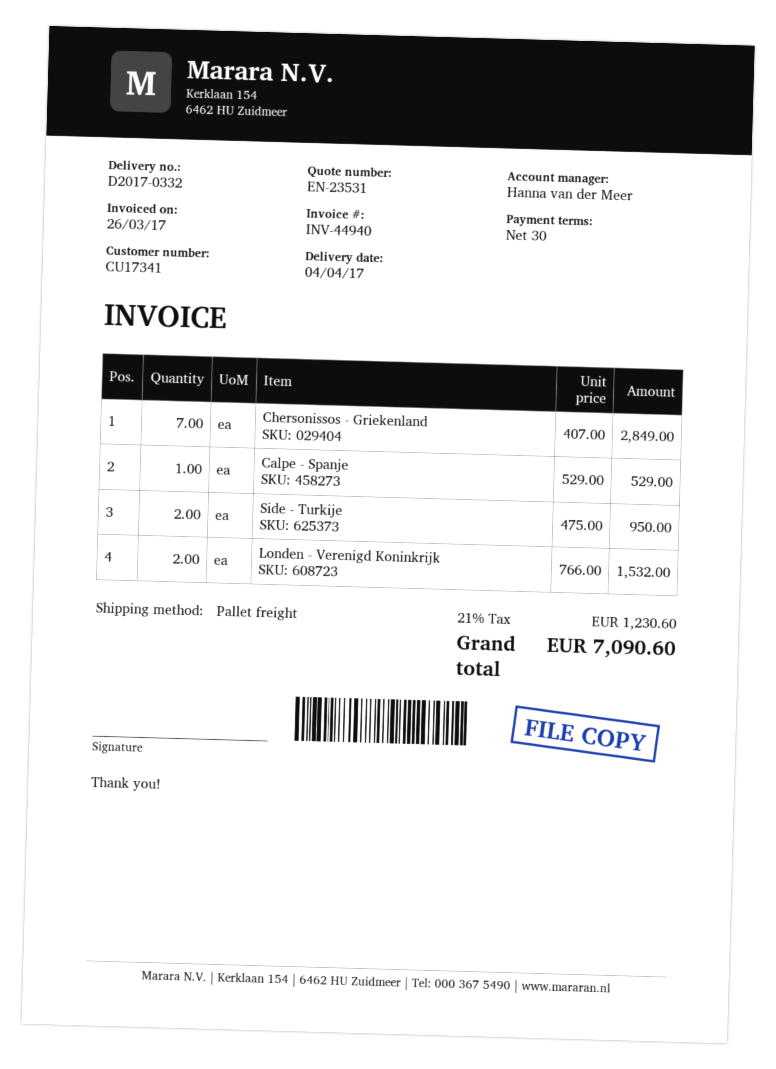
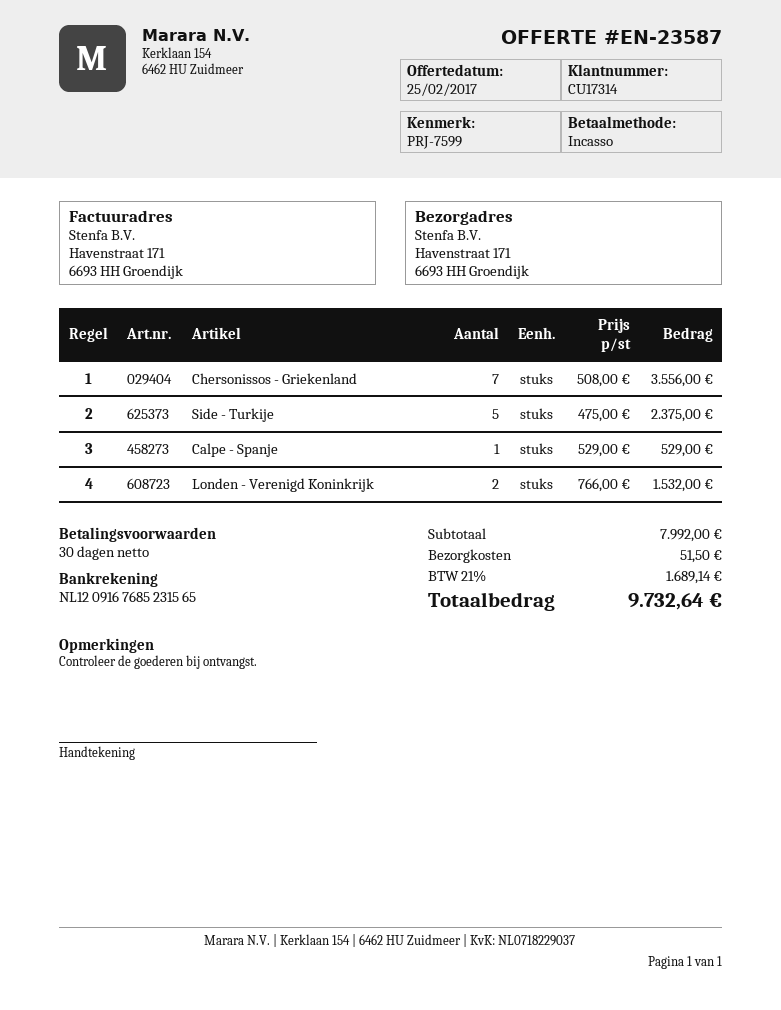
quote number: EN-23531 -> EN-23587
customer number: CU17341 -> CU17314
Chersonissos - Griekenland: 7 x 407.00 = 2849.00 -> 7 x 508.00 = 3556.00
Side - Turkije: 2 x 475.00 = 950.00 -> 5 x 475.00 = 2375.00
shipping: none -> 51.50
tax: 21% = 1230.60 -> 21% = 1689.14
total: 7090.60 -> 9732.64

